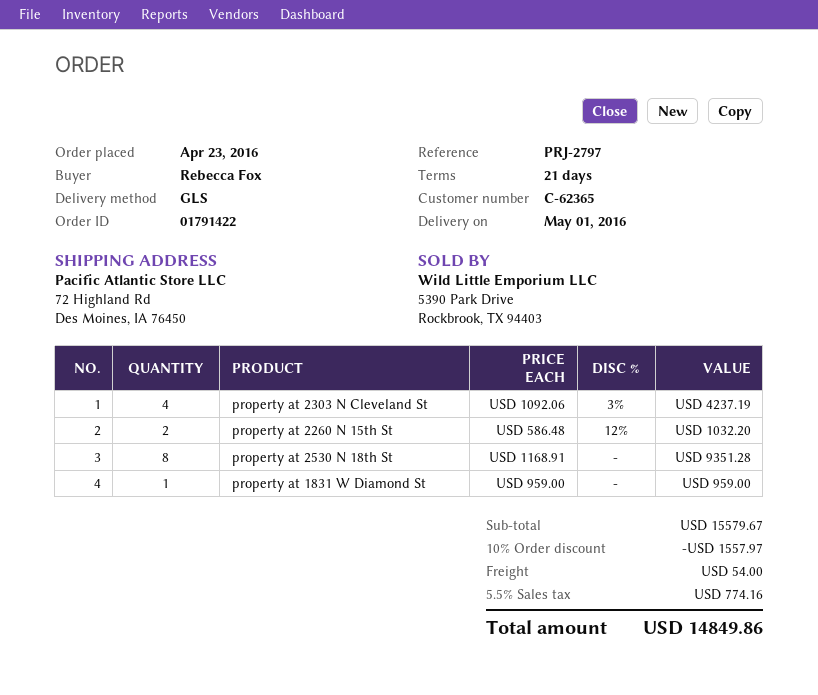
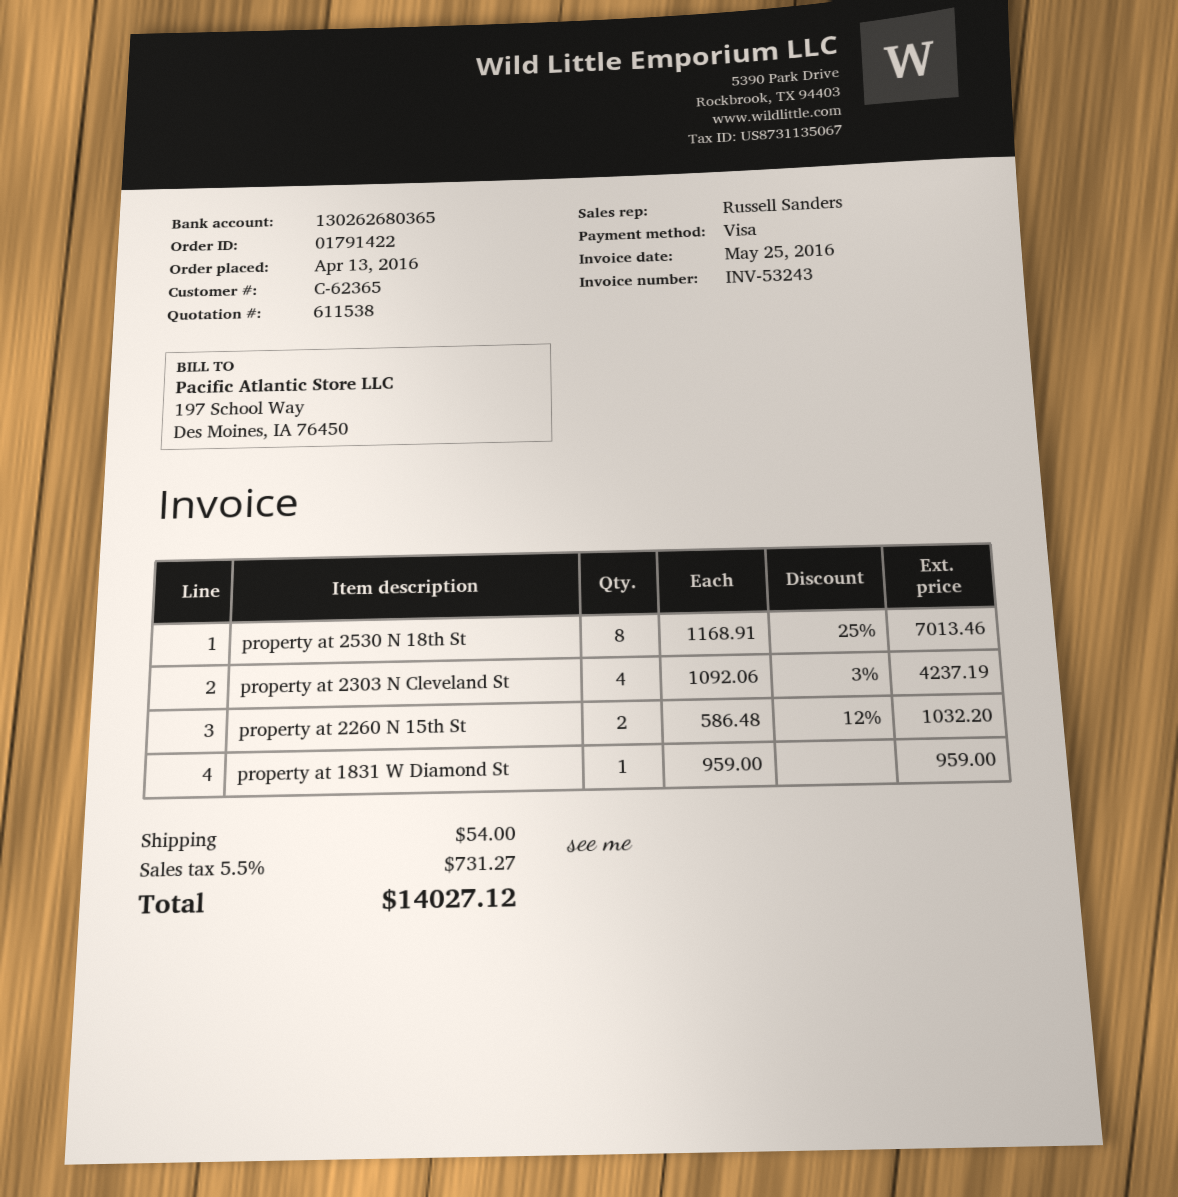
order date: 2016-04-23 -> 2016-04-13
property at 2530 N 18th St: 8 x 1168.91 = 9351.28 -> 8 x 1168.91 - 25% = 7013.46
discount: 10% = 1557.97 -> none
tax: 5.5% = 774.16 -> 5.5% = 731.27
total: 14849.86 -> 14027.12

